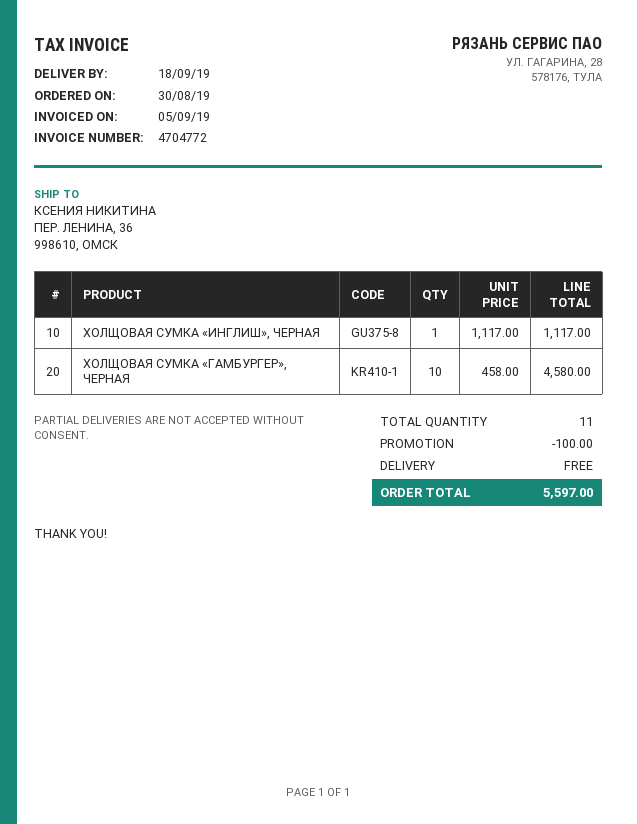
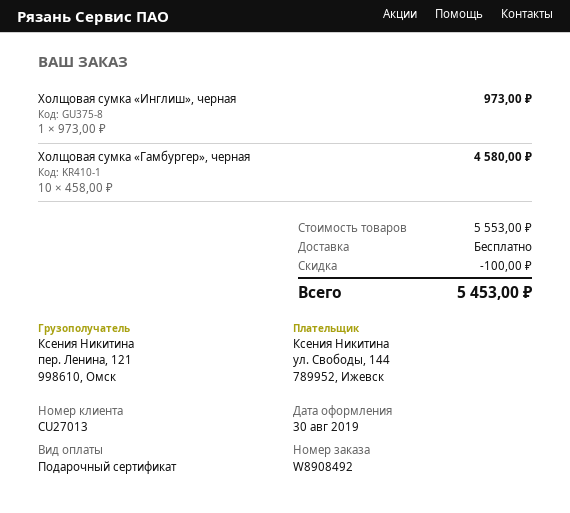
ship to: ПЕР. ЛЕНИНА, 36, 998610, ОМСК -> пер. Ленина, 121, 998610, Омск
ХОЛЩОВАЯ СУМКА «ИНГЛИШ», ЧЕРНАЯ: 1 x 1117.00 = 1117.00 -> 1 x 973.00 = 973.00
total: 5597.00 -> 5453.00

